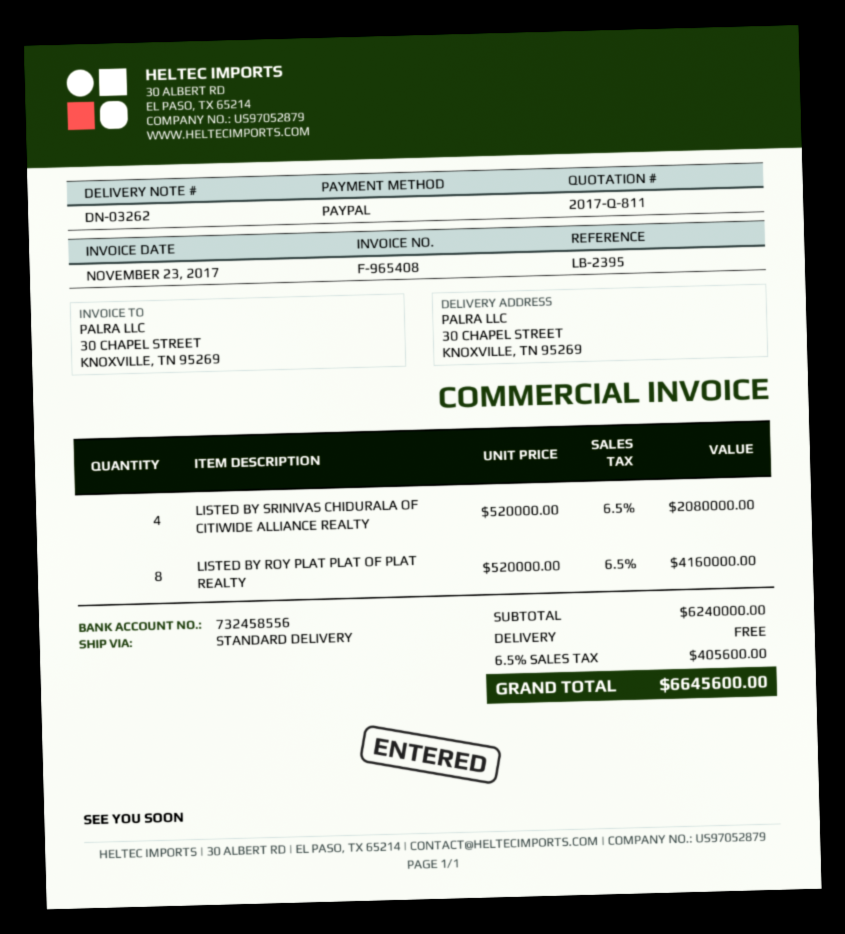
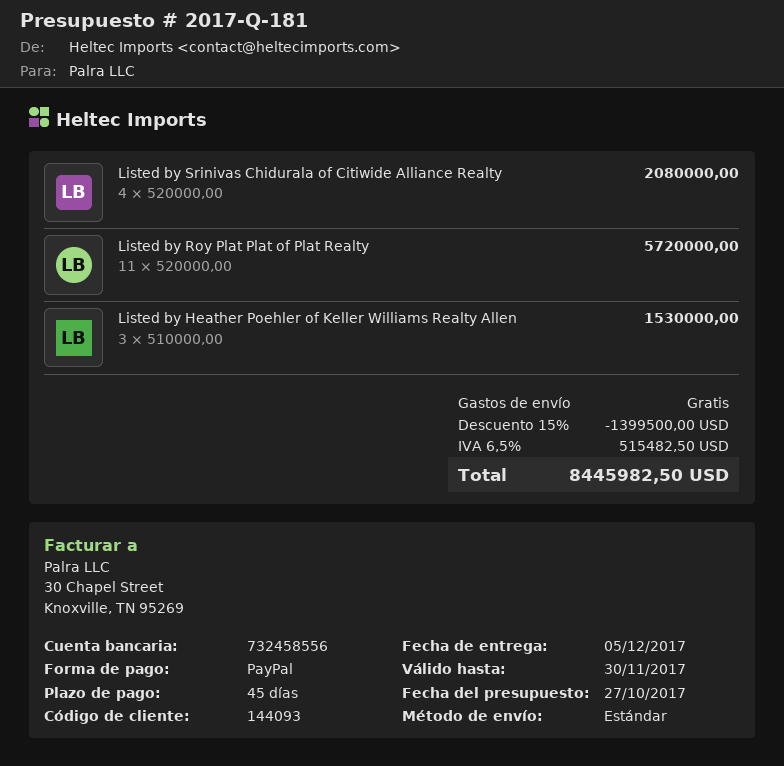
quote number: 2017-Q-811 -> 2017-Q-181
LISTED BY ROY PLAT PLAT OF PLAT REALTY: 8 x 520000.00 = 4160000.00 -> 11 x 520000.00 = 5720000.00
Listed by Heather Poehler of Keller Williams Realty Allen: none -> 3 x 510000.00 = 1530000.00
discount: none -> 15% = 1399500.00
tax: 6.5% = 405600.00 -> 6.5% = 515482.50
total: 6645600.00 -> 8445982.50

